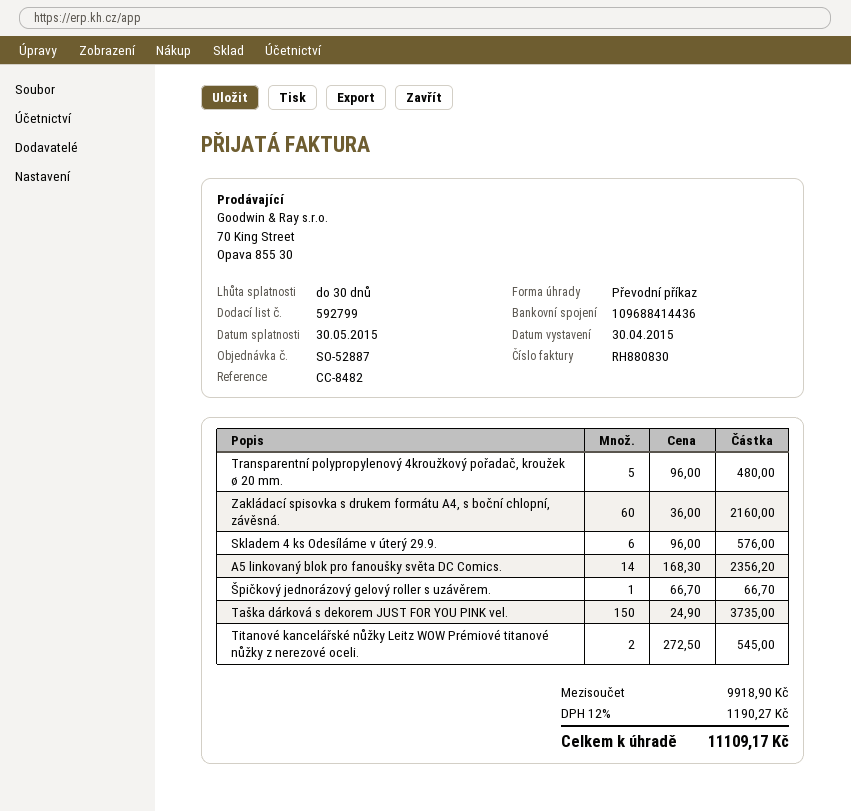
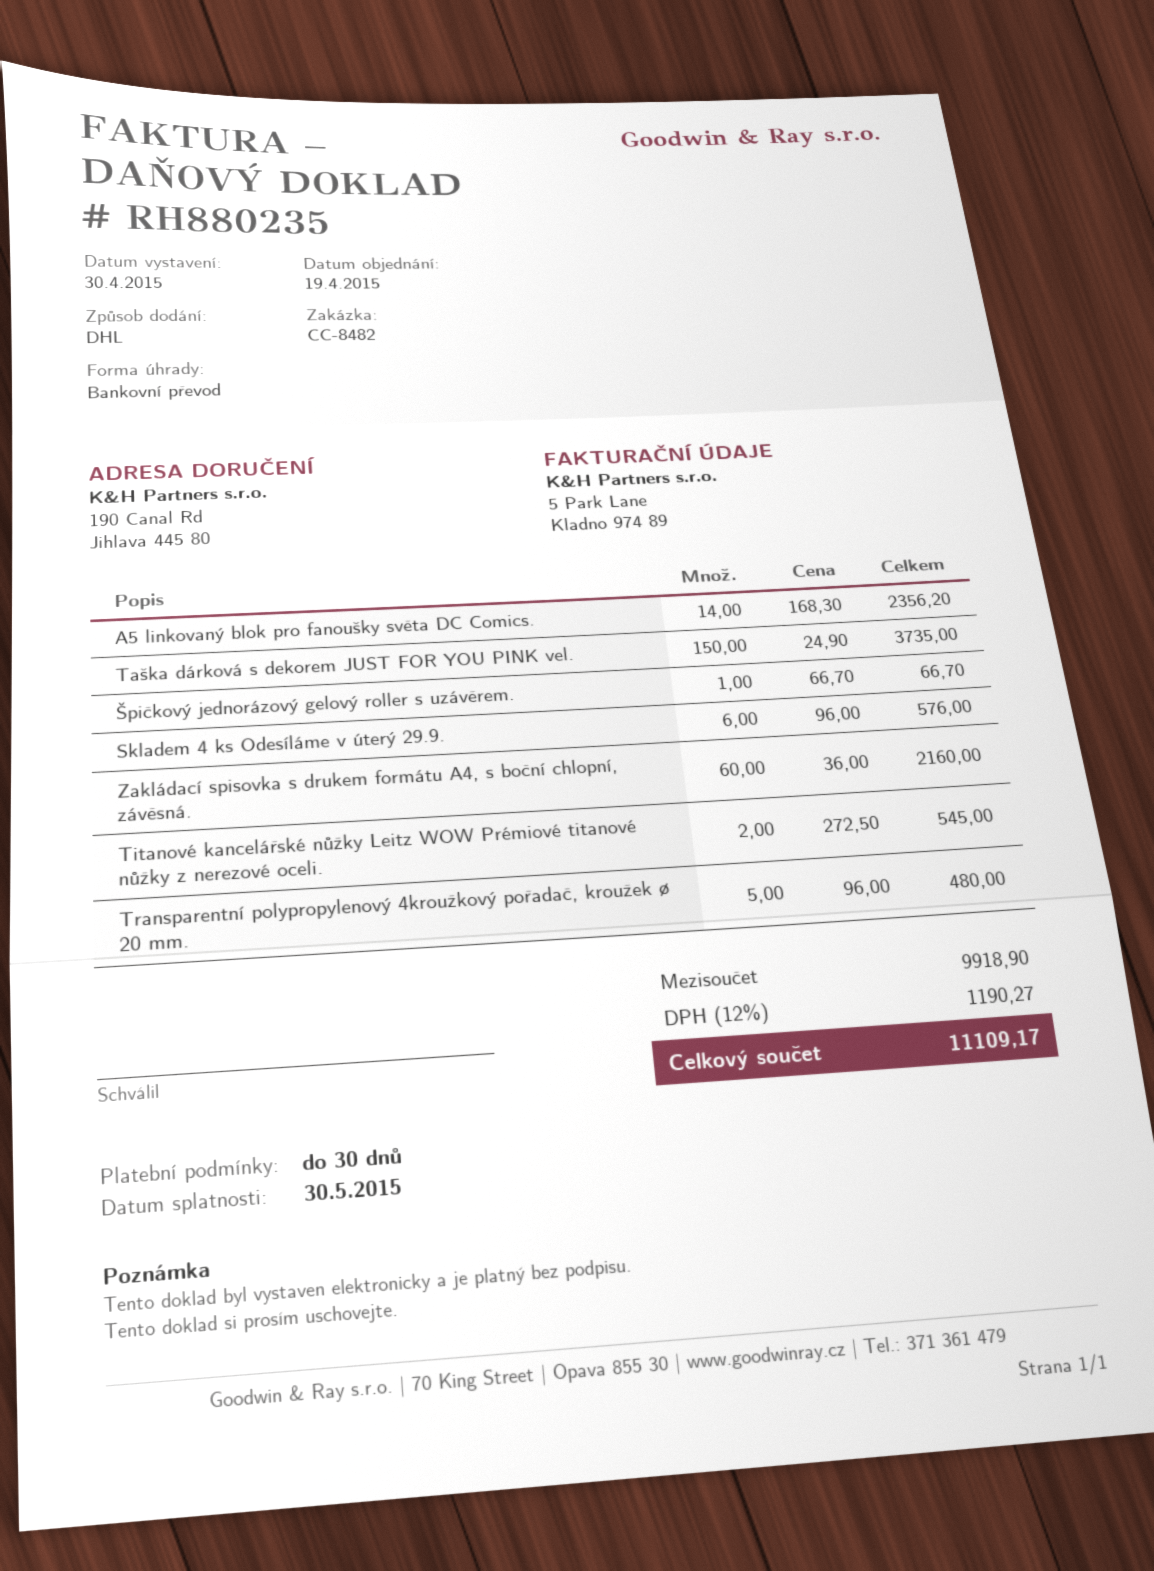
invoice number: RH880830 -> RH880235

